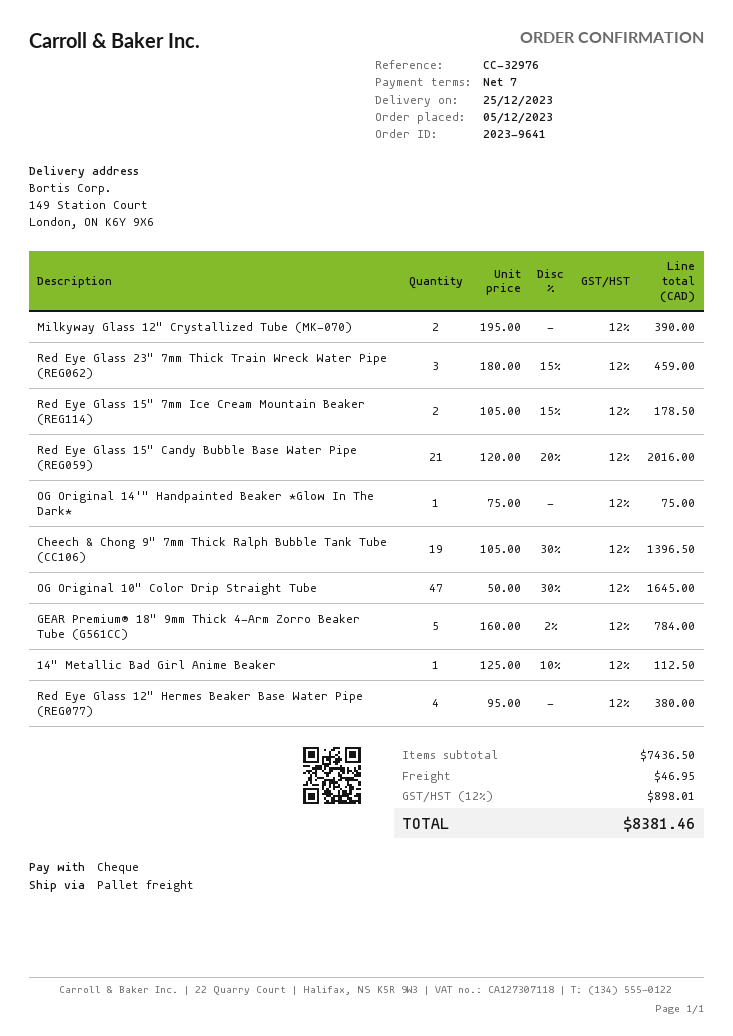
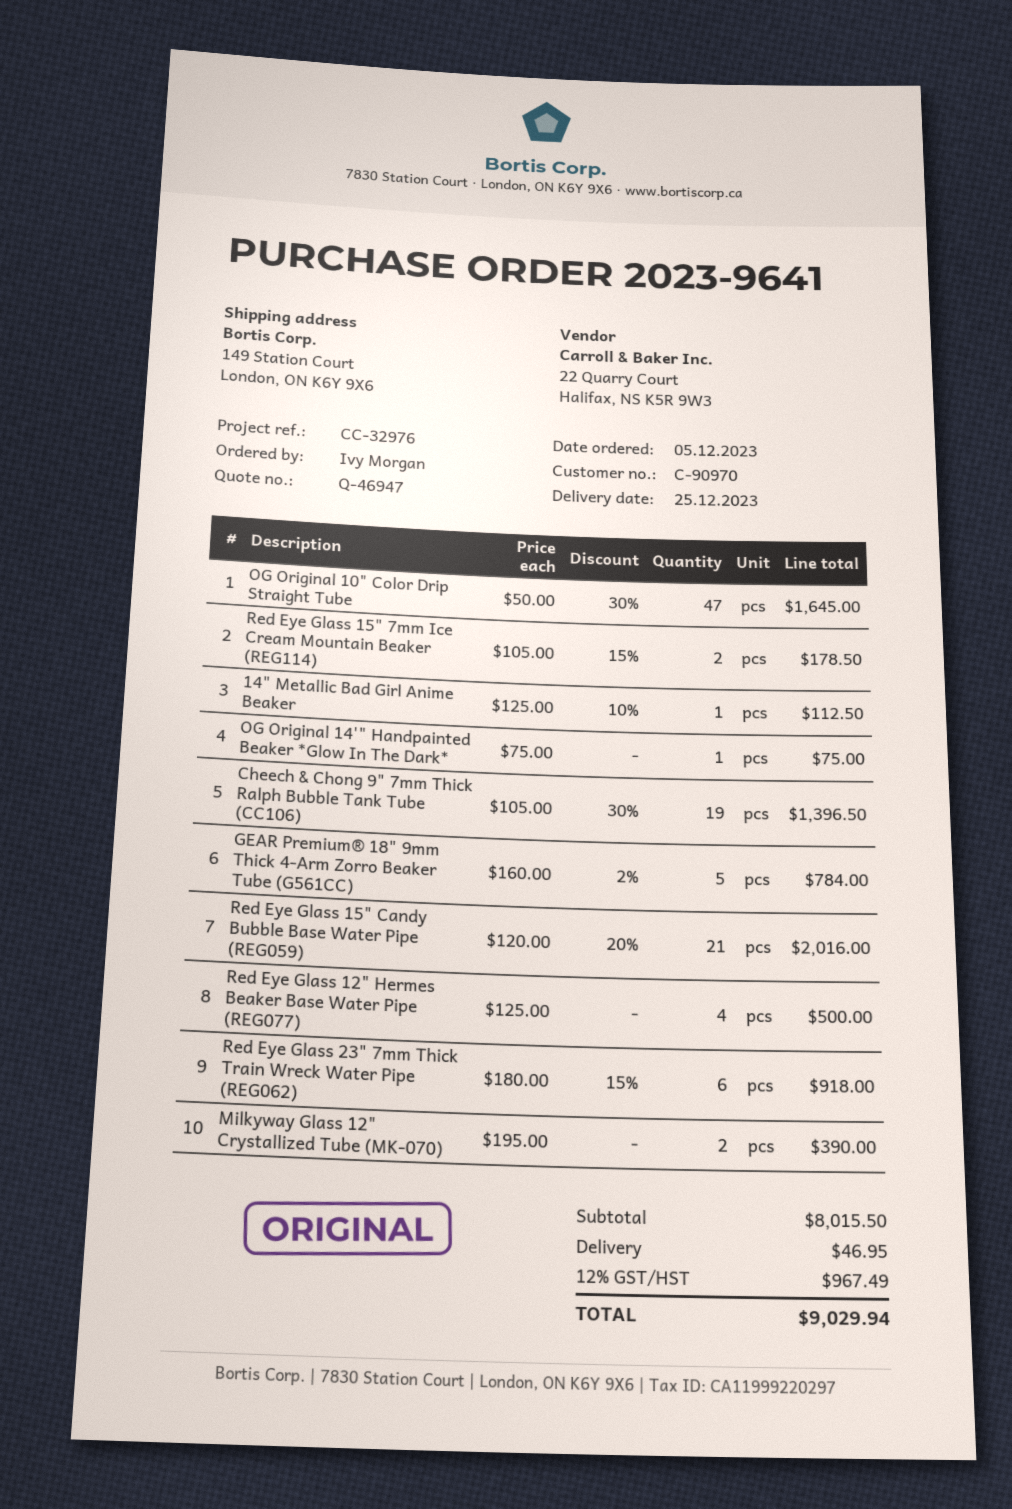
Red Eye Glass 23" 7mm Thick Train Wreck Water Pipe (REG062): 3 x 180.00 - 15% = 459.00 -> 6 x 180.00 - 15% = 918.00
Red Eye Glass 12" Hermes Beaker Base Water Pipe (REG077): 4 x 95.00 = 380.00 -> 4 x 125.00 = 500.00
subtotal: 7436.50 -> 8015.50
tax: 12% = 898.01 -> 12% = 967.49
total: 8381.46 -> 9029.94

